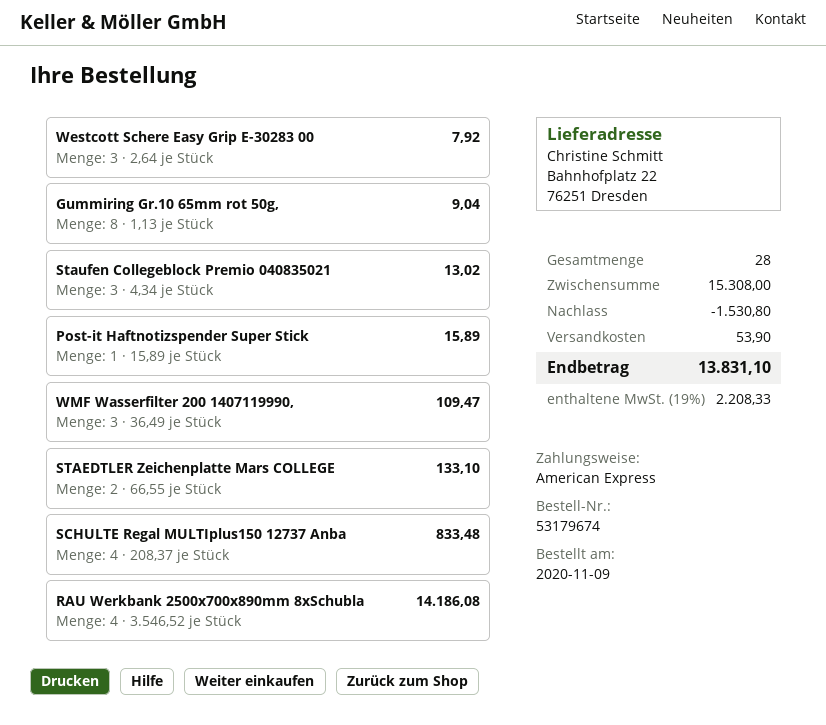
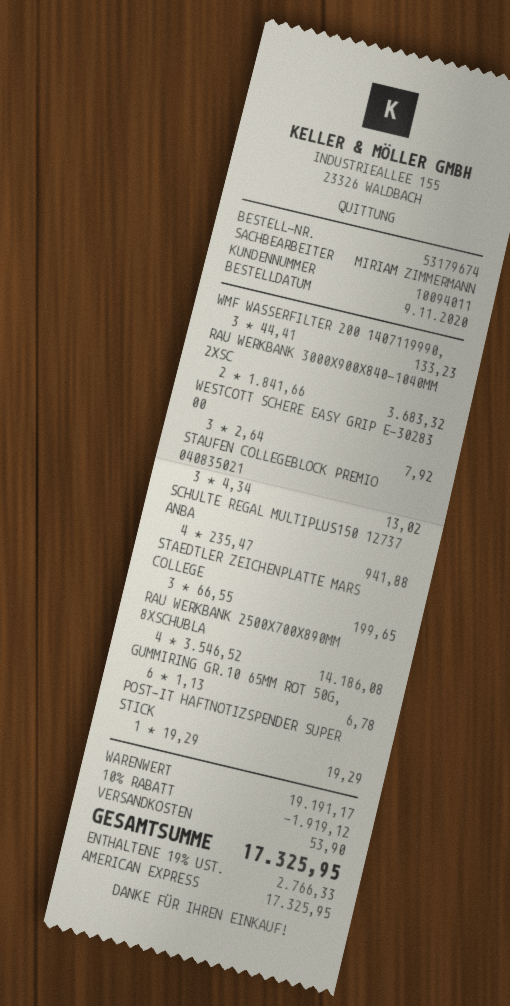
Gummiring Gr.10 65mm rot 50g,: 8 x 1.13 = 9.04 -> 6 x 1.13 = 6.78
Post-it Haftnotizspender Super Stick: 1 x 15.89 = 15.89 -> 1 x 19.29 = 19.29
WMF Wasserfilter 200 1407119990,: 3 x 36.49 = 109.47 -> 3 x 44.41 = 133.23
STAEDTLER Zeichenplatte Mars COLLEGE: 2 x 66.55 = 133.10 -> 3 x 66.55 = 199.65
SCHULTE Regal MULTIplus150 12737 Anba: 4 x 208.37 = 833.48 -> 4 x 235.47 = 941.88
RAU WERKBANK 3000X900X840-1040MM 2XSC: none -> 2 x 1841.66 = 3683.32
subtotal: 15308.00 -> 19191.17
discount: 1530.80 -> 1919.12
tax: 19% = 2208.33 -> 19% = 2766.33
total: 13831.10 -> 17325.95

